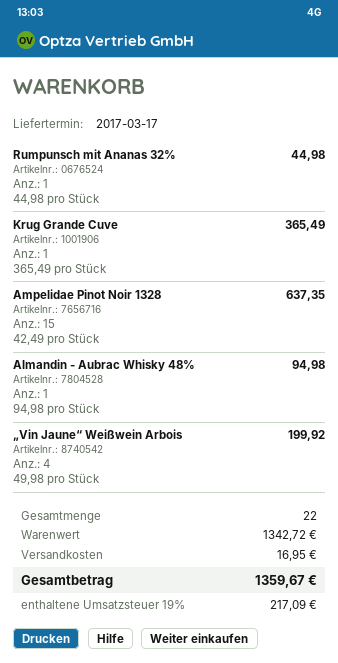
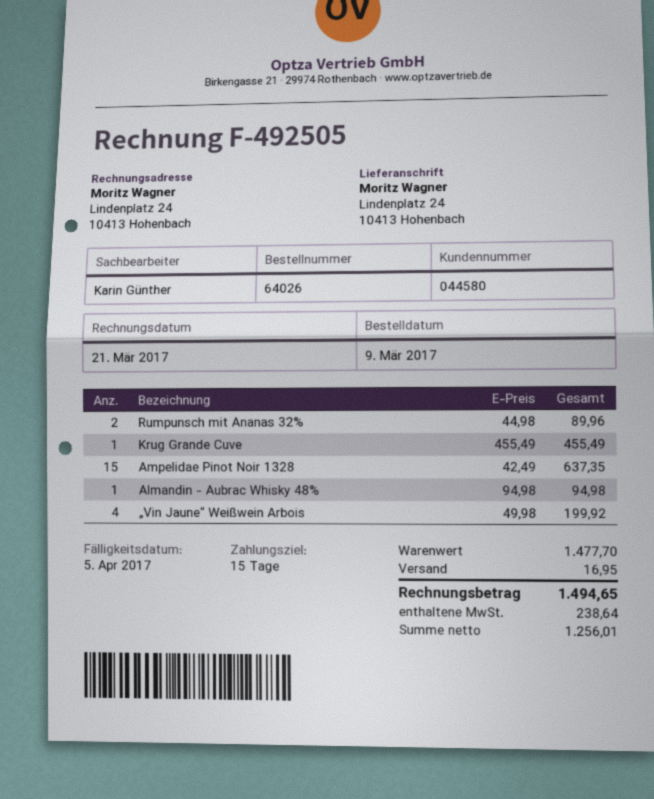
Rumpunsch mit Ananas 32%: 1 x 44.98 = 44.98 -> 2 x 44.98 = 89.96
Krug Grande Cuve: 1 x 365.49 = 365.49 -> 1 x 455.49 = 455.49
subtotal: 1342.72 -> 1477.70
tax: 217.09 -> 238.64
total: 1359.67 -> 1494.65

